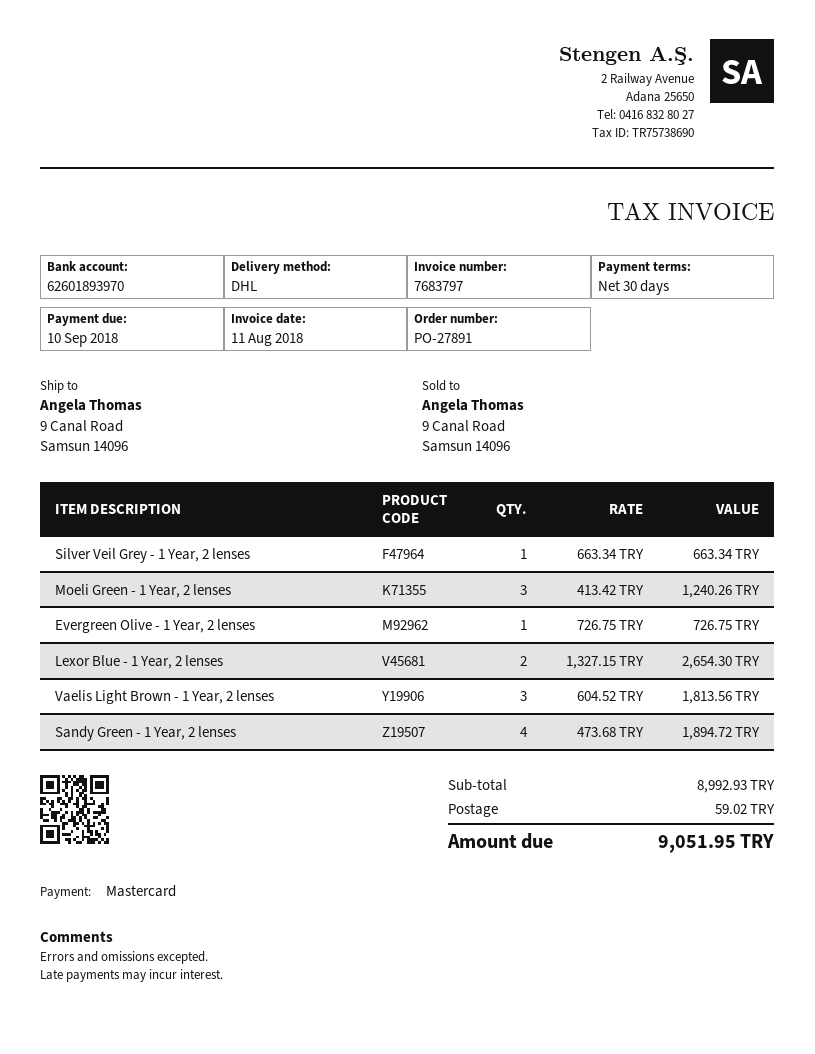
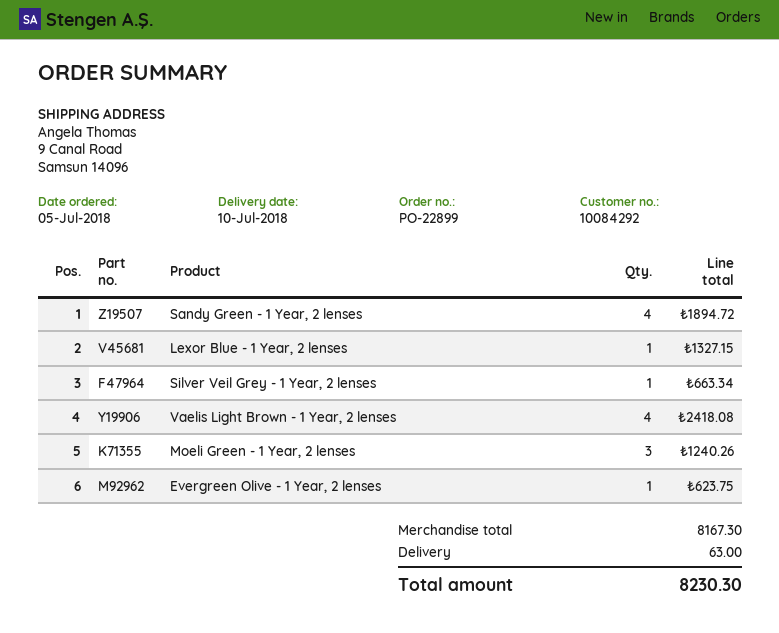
order number: PO-27891 -> PO-22899
Evergreen Olive - 1 Year, 2 lenses: 1 for 726.75 -> 1 for 623.75
Lexor Blue - 1 Year, 2 lenses: 2 for 2654.30 -> 1 for 1327.15
Vaelis Light Brown - 1 Year, 2 lenses: 3 for 1813.56 -> 4 for 2418.08
subtotal: 8992.93 -> 8167.30
shipping: 59.02 -> 63.00
total: 9051.95 -> 8230.30

